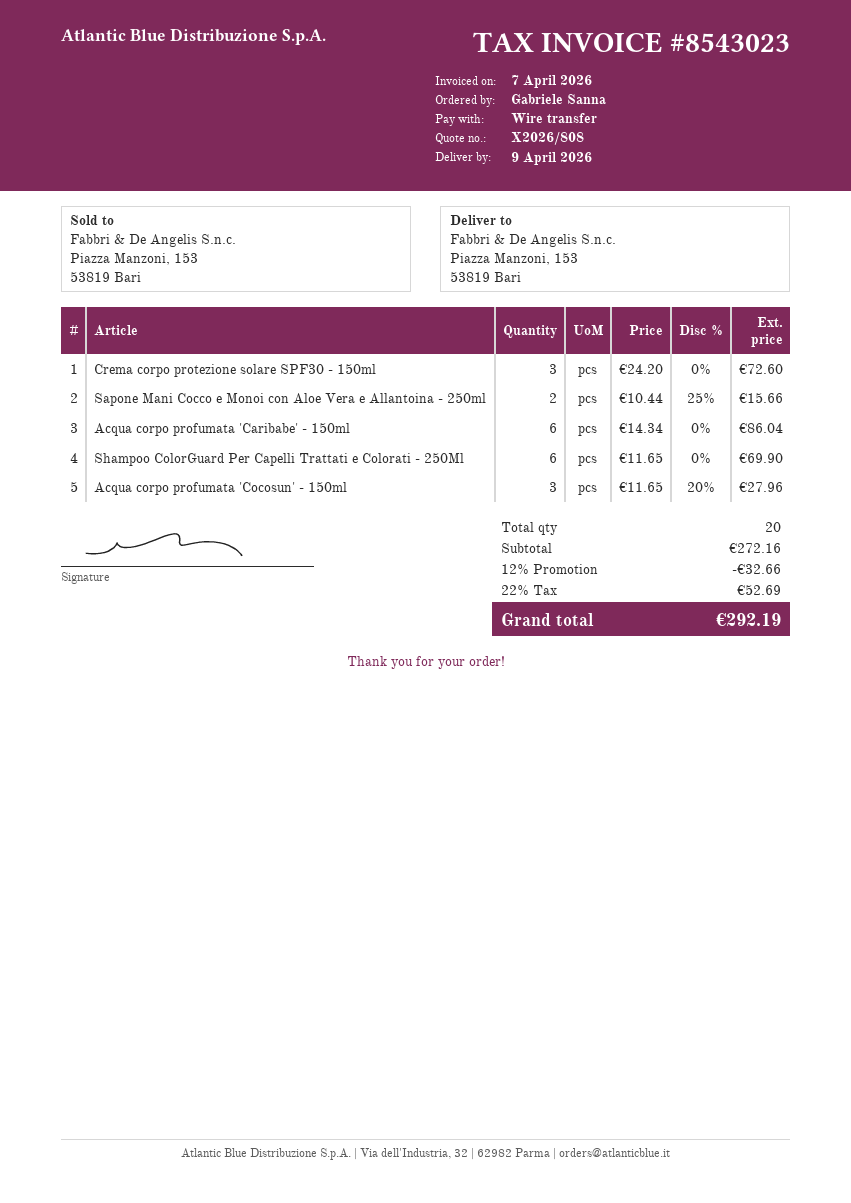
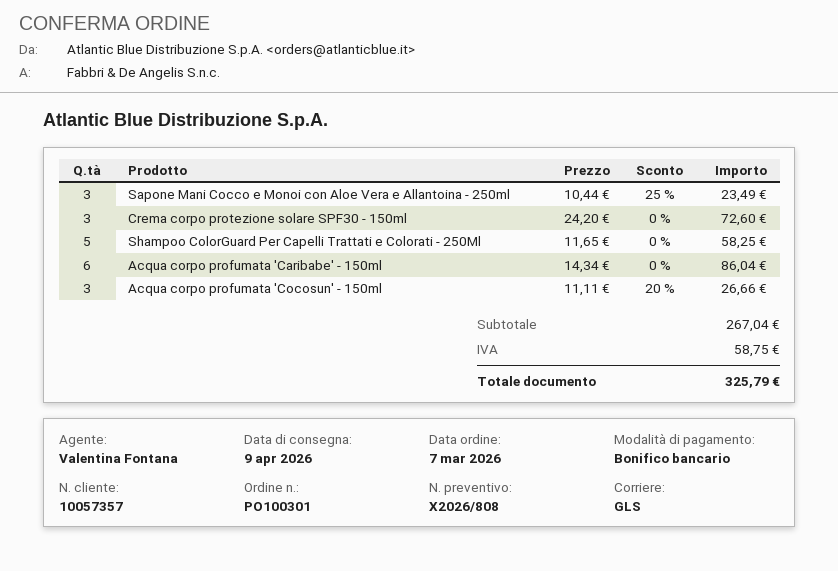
Sapone Mani Cocco e Monoi con Aloe Vera e Allantoina - 250ml: 2 x 10.44 - 25% = 15.66 -> 3 x 10.44 - 25% = 23.49
Shampoo ColorGuard Per Capelli Trattati e Colorati - 250Ml: 6 x 11.65 = 69.90 -> 5 x 11.65 = 58.25
Acqua corpo profumata 'Cocosun' - 150ml: 3 x 11.65 - 20% = 27.96 -> 3 x 11.11 - 20% = 26.66
subtotal: 272.16 -> 267.04
discount: 12% = 32.66 -> none
tax: 52.69 -> 58.75
total: 292.19 -> 325.79

